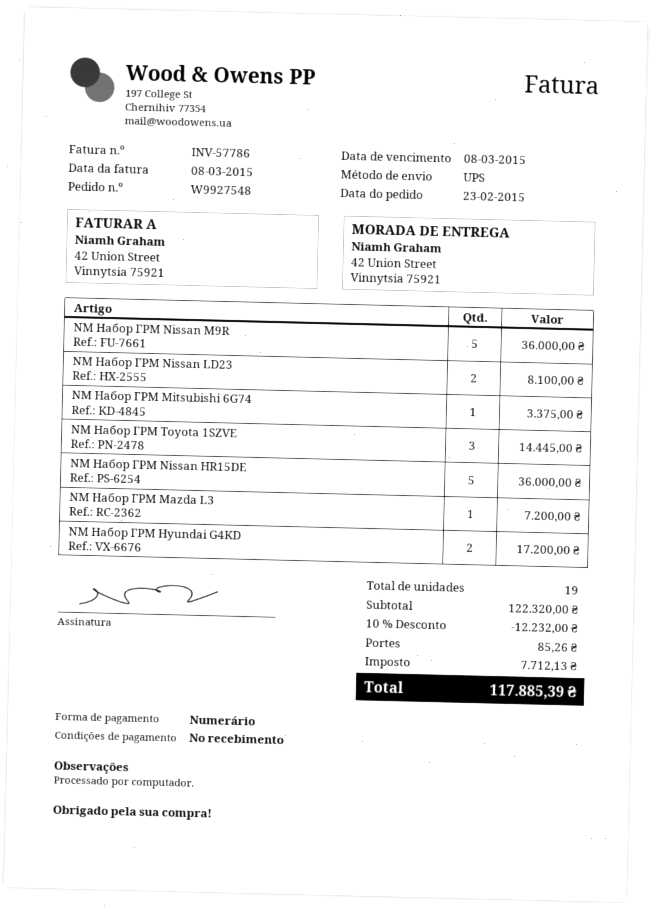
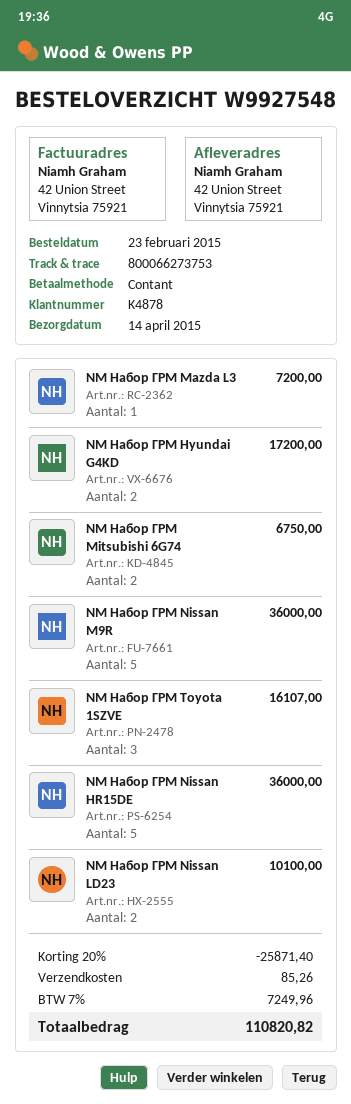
NM Набор ГРМ Nissan LD23: 2 for 8100.00 -> 2 for 10100.00
NM Набор ГРМ Mitsubishi 6G74: 1 for 3375.00 -> 2 for 6750.00
NM Набор ГРМ Toyota 1SZVE: 3 for 14445.00 -> 3 for 16107.00
discount: 10% = 12232.00 -> 20% = 25871.40
tax: 7712.13 -> 7249.96
total: 117885.39 -> 110820.82

